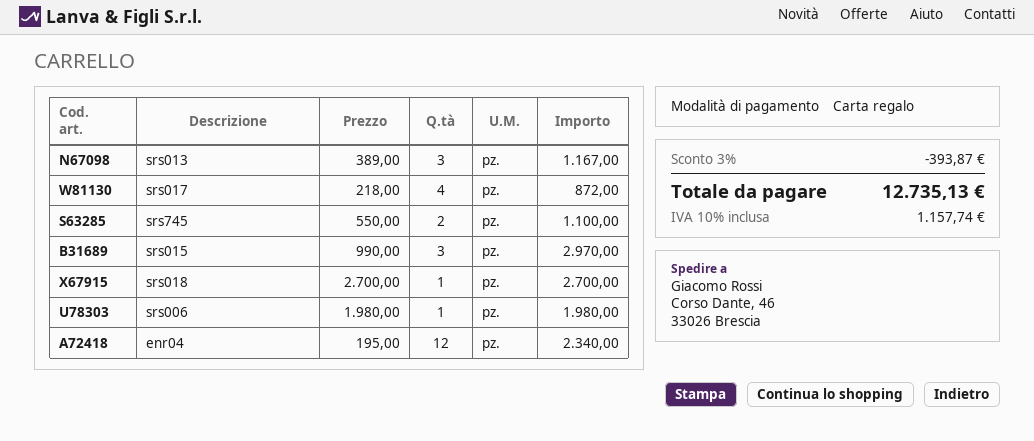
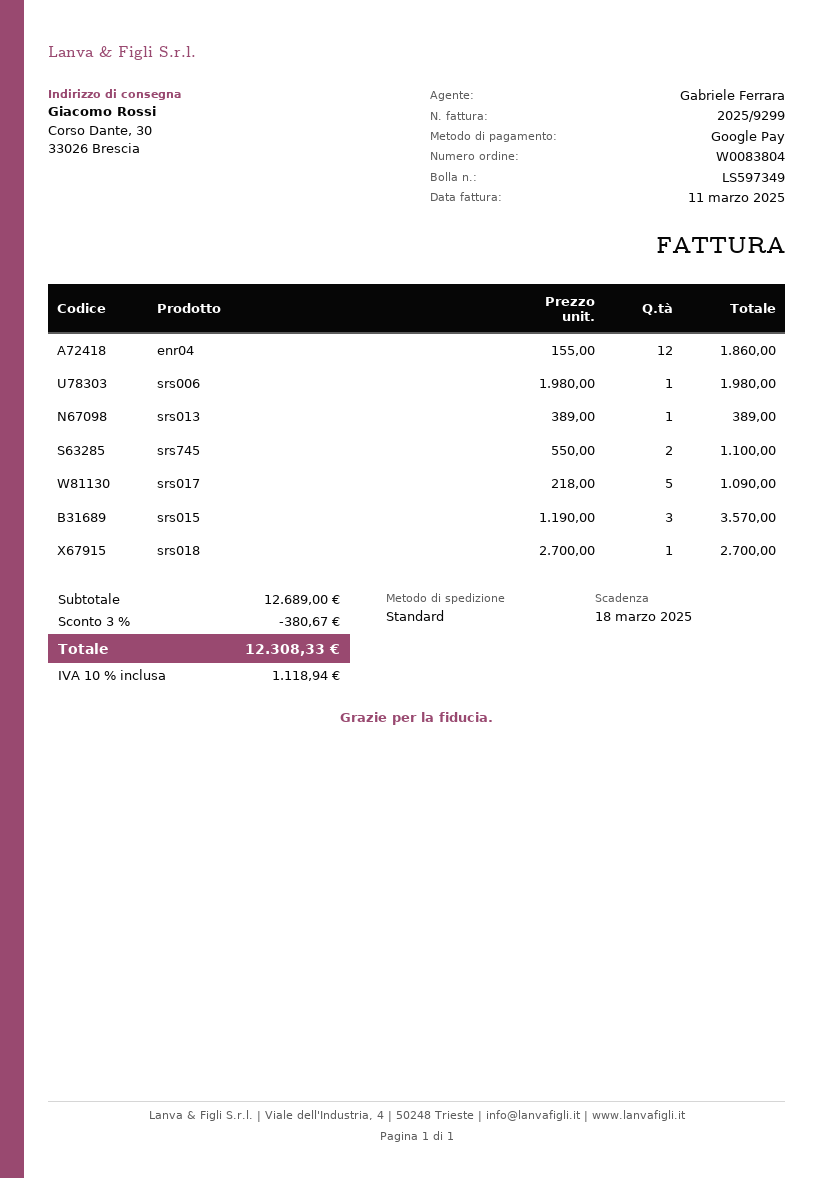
payment method: gift card -> Google Pay
ship to: Corso Dante, 46, 33026 Brescia -> Corso Dante, 30, 33026 Brescia
srs013: 3 x 389.00 = 1167.00 -> 1 x 389.00 = 389.00
srs017: 4 x 218.00 = 872.00 -> 5 x 218.00 = 1090.00
srs015: 3 x 990.00 = 2970.00 -> 3 x 1190.00 = 3570.00
enr04: 12 x 195.00 = 2340.00 -> 12 x 155.00 = 1860.00
discount: 3% = 393.87 -> 3% = 380.67
tax: 10% = 1157.74 -> 10% = 1118.94
total: 12735.13 -> 12308.33

